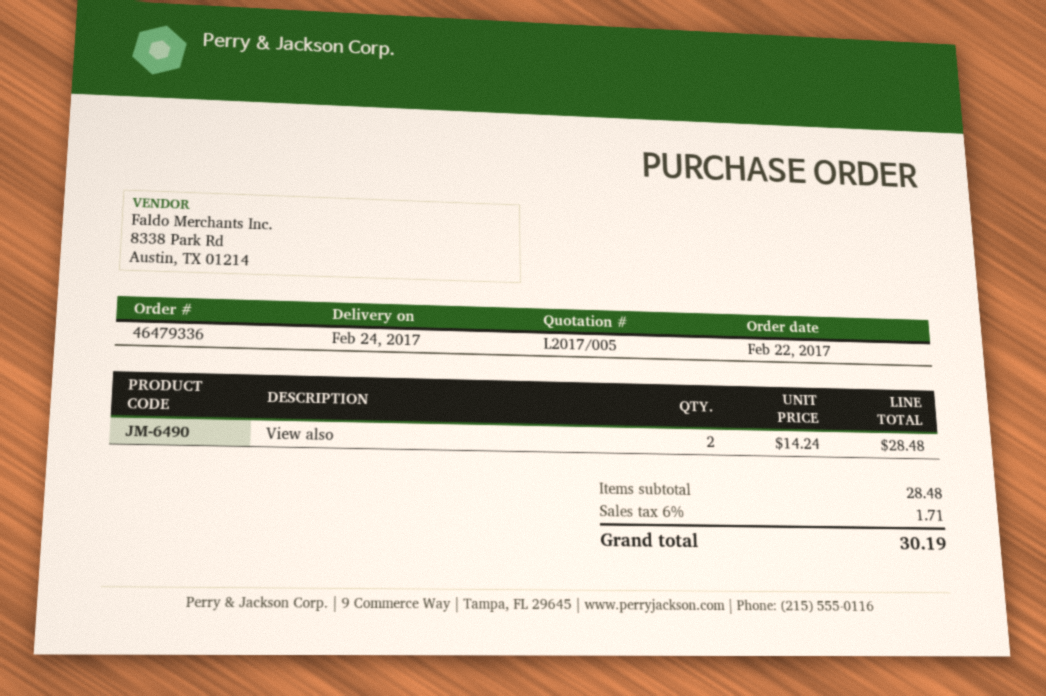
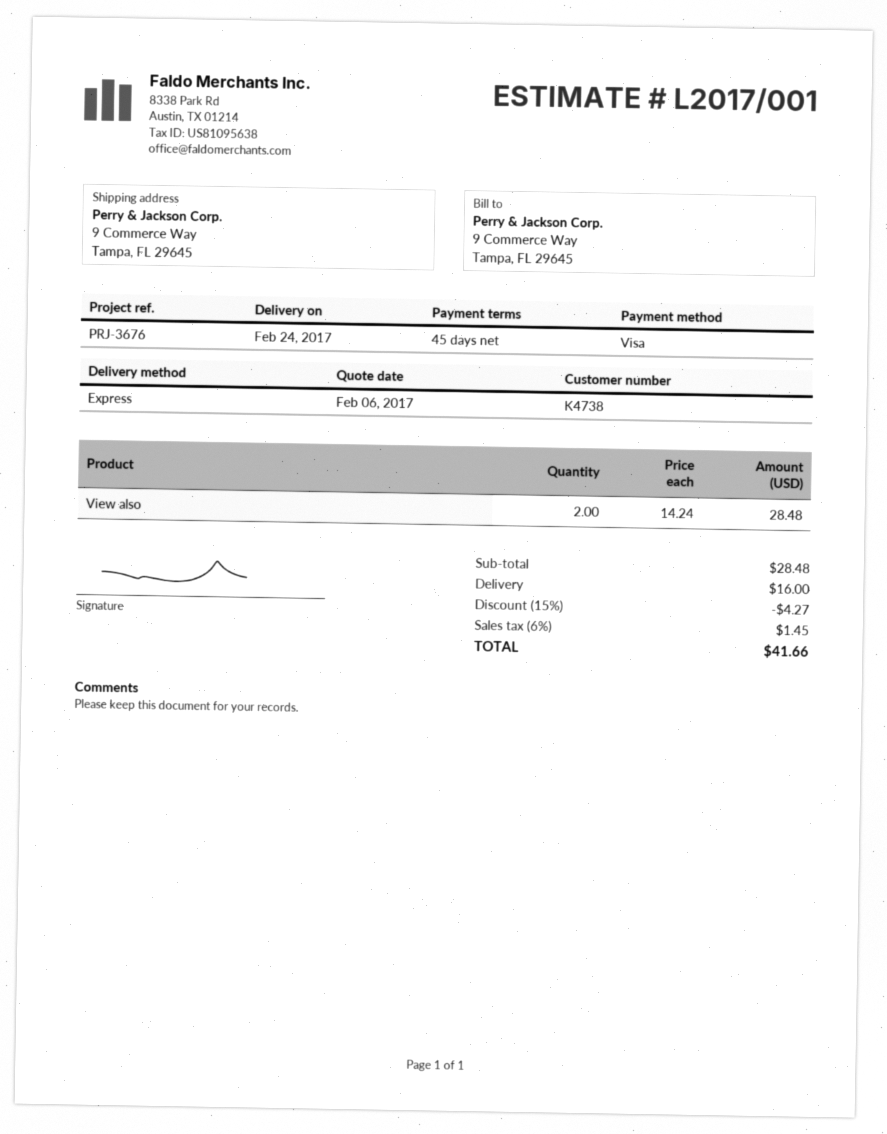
quote number: L2017/005 -> L2017/001
discount: none -> 15% = 4.27
shipping: none -> 16.00
tax: 6% = 1.71 -> 6% = 1.45
total: 30.19 -> 41.66

